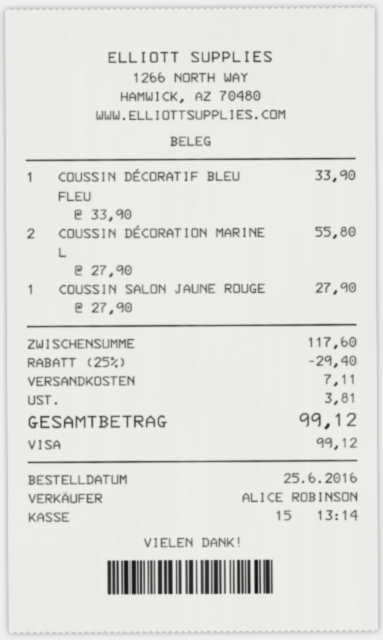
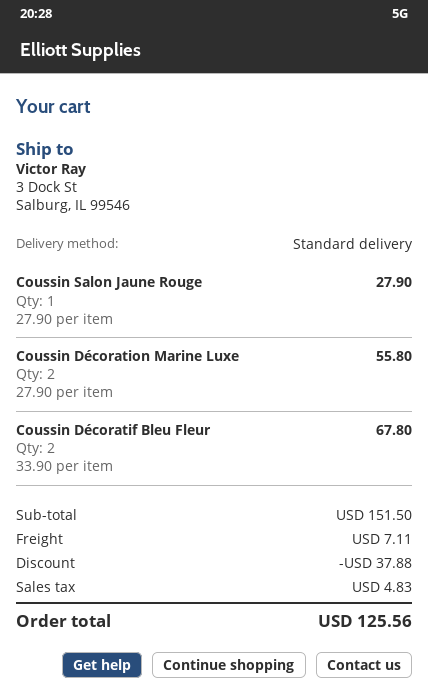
COUSSIN DÉCORATIF BLEU FLEU: 1 x 33.90 = 33.90 -> 2 x 33.90 = 67.80
subtotal: 117.60 -> 151.50
discount: 29.40 -> 37.88
tax: 3.81 -> 4.83
total: 99.12 -> 125.56

